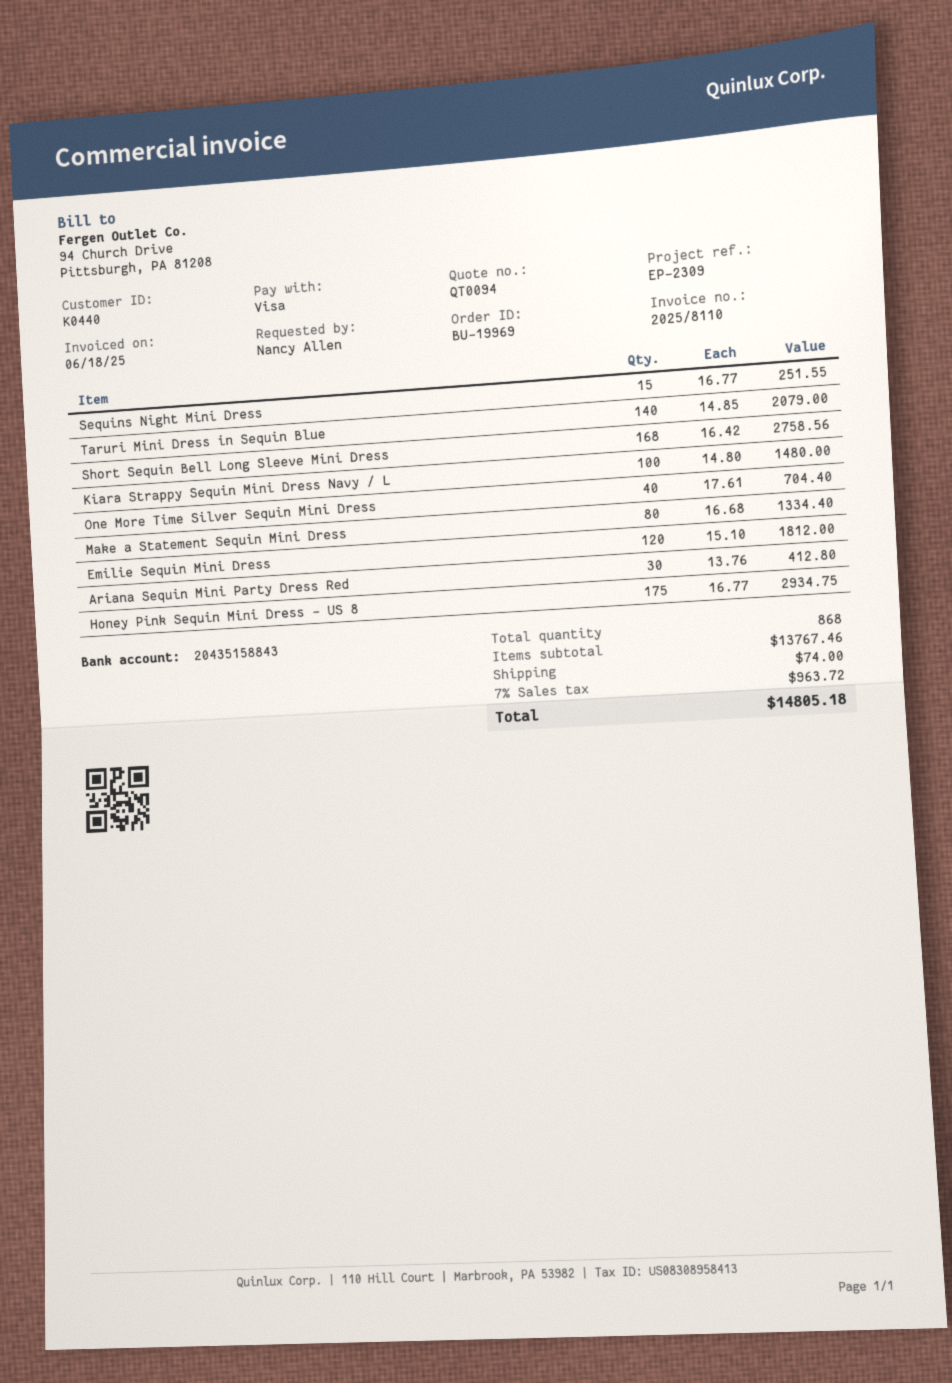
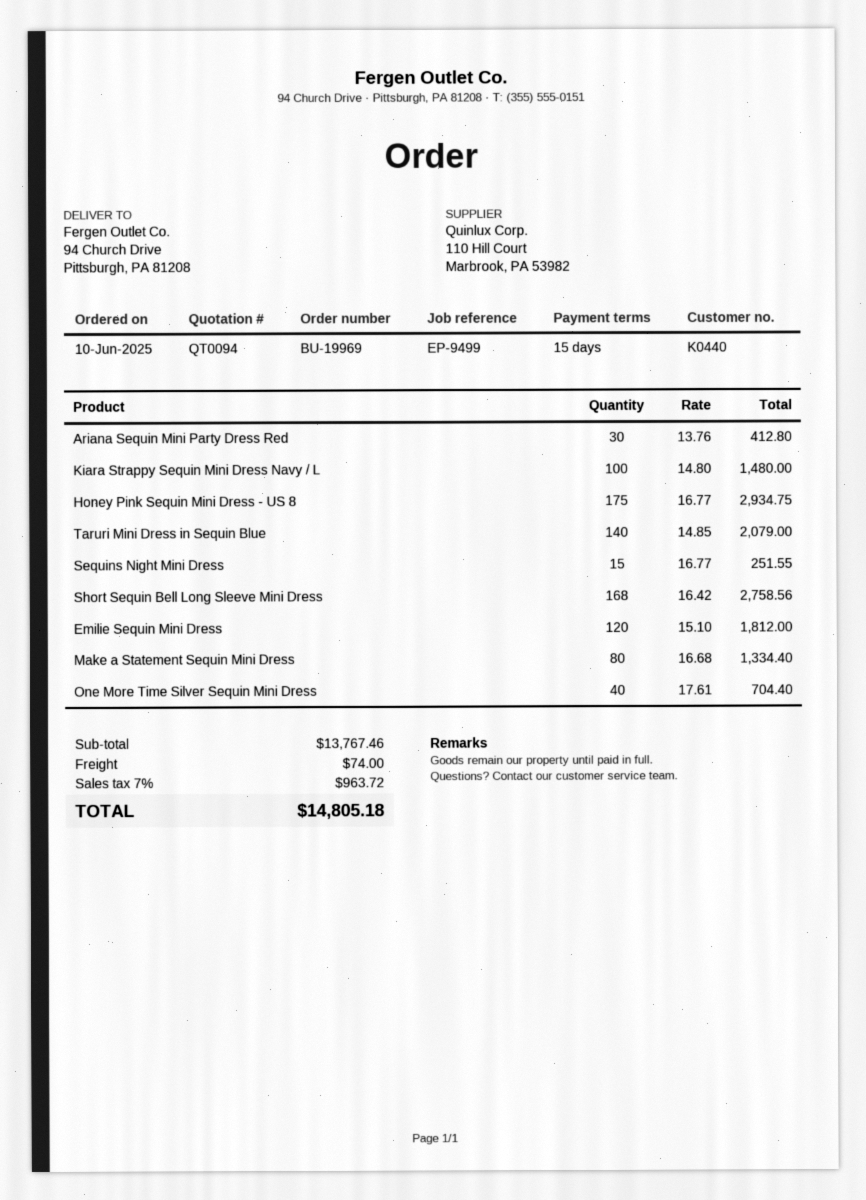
reference: EP-2309 -> EP-9499

